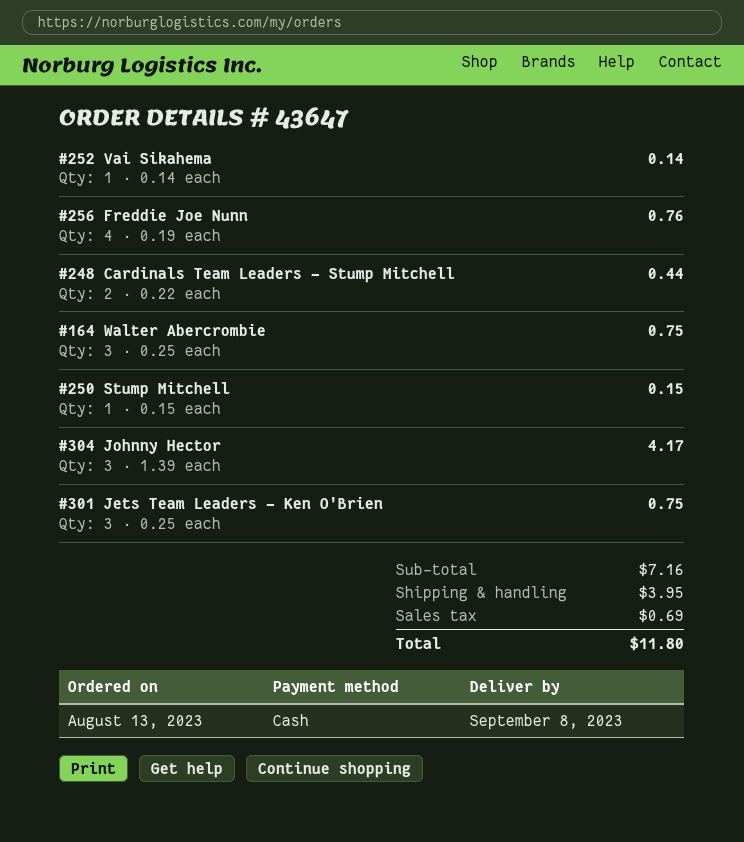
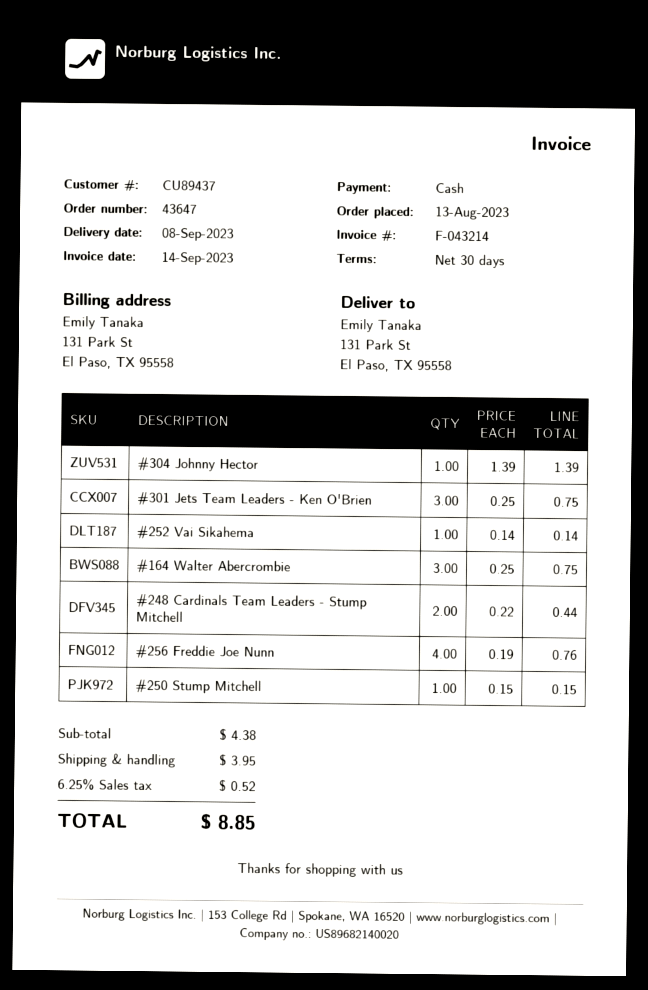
#304 Johnny Hector: 3 x 1.39 = 4.17 -> 1 x 1.39 = 1.39
subtotal: 7.16 -> 4.38
tax: 0.69 -> 0.52
total: 11.80 -> 8.85

